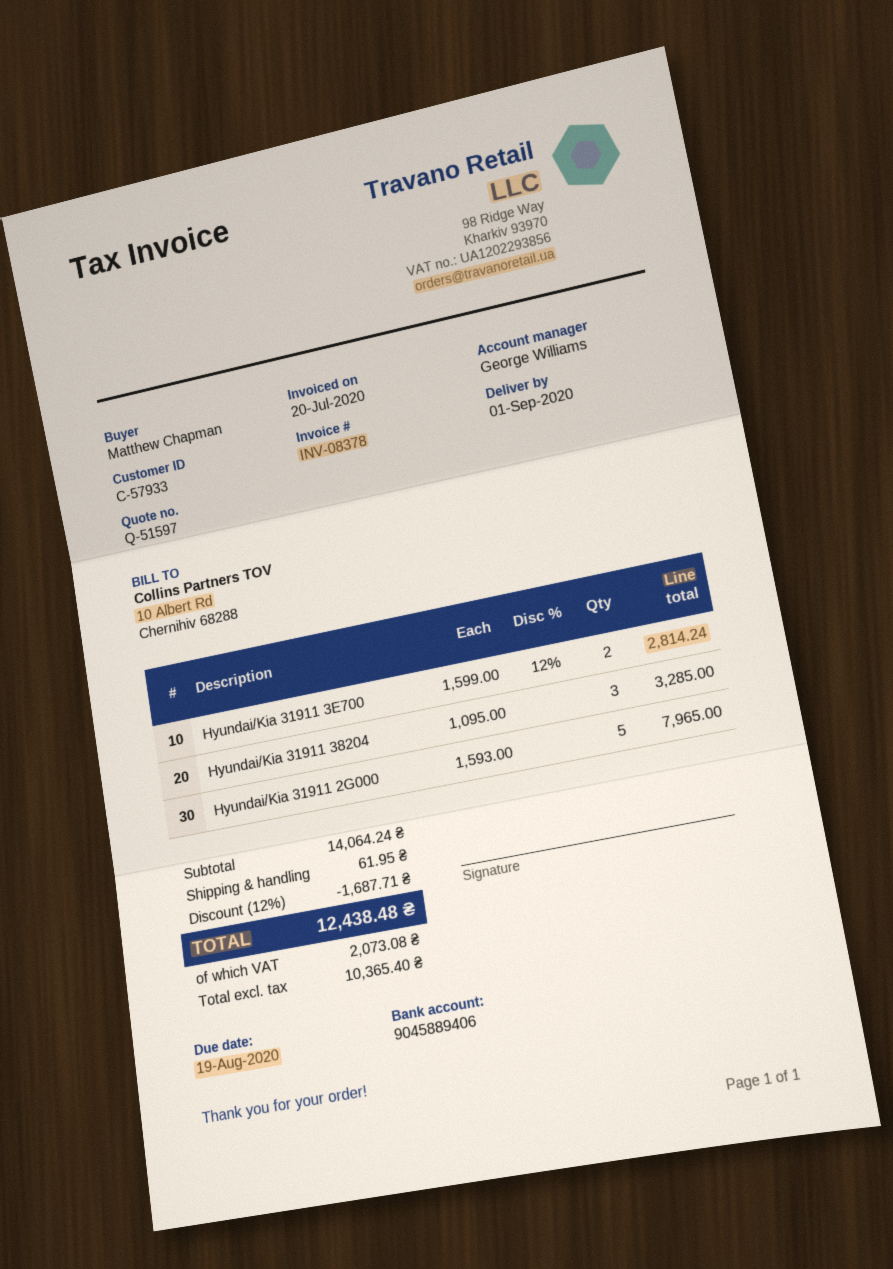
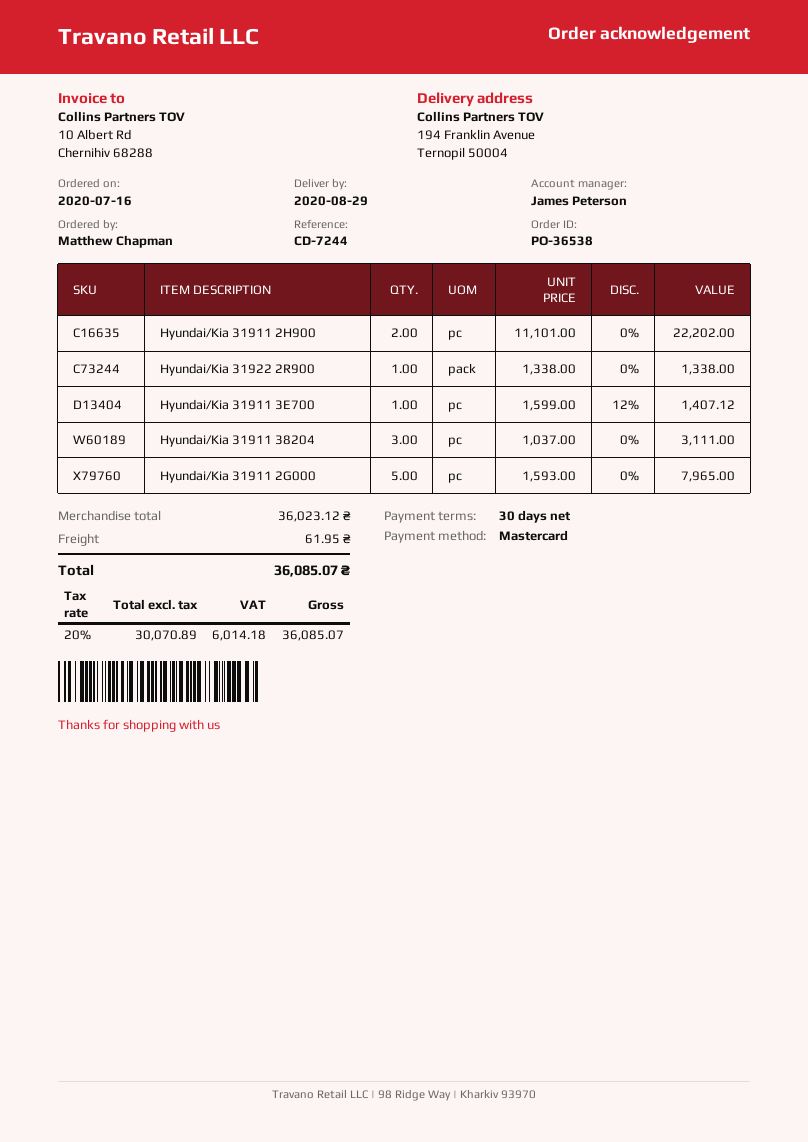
delivery date: 2020-09-01 -> 2020-08-29
sales rep: George Williams -> James Peterson
Hyundai/Kia 31911 3E700: 2 x 1599.00 - 12% = 2814.24 -> 1 x 1599.00 - 12% = 1407.12
Hyundai/Kia 31911 38204: 3 x 1095.00 = 3285.00 -> 3 x 1037.00 = 3111.00
Hyundai/Kia 31911 2H900: none -> 2 x 11101.00 = 22202.00
Hyundai/Kia 31922 2R900: none -> 1 x 1338.00 = 1338.00
subtotal: 14064.24 -> 36023.12
discount: 12% = 1687.71 -> none
net: 10365.40 -> 30070.89
tax: 2073.08 -> 6014.18
total: 12438.48 -> 36085.07

